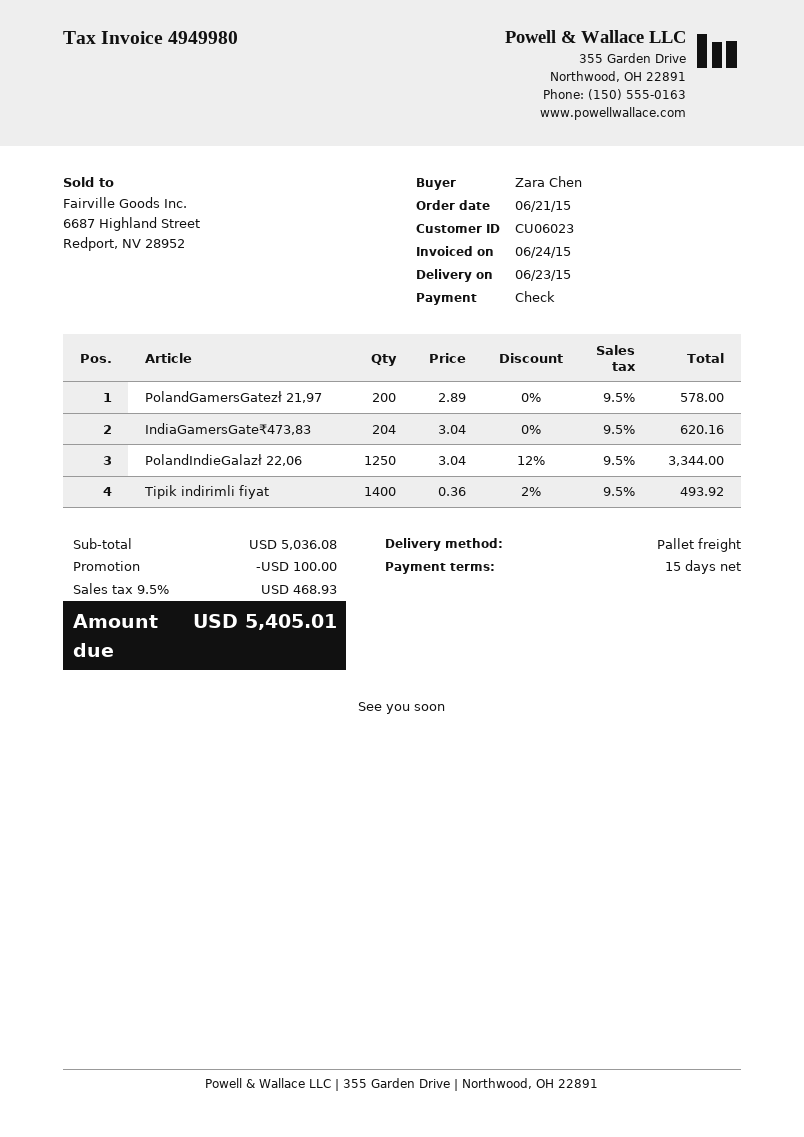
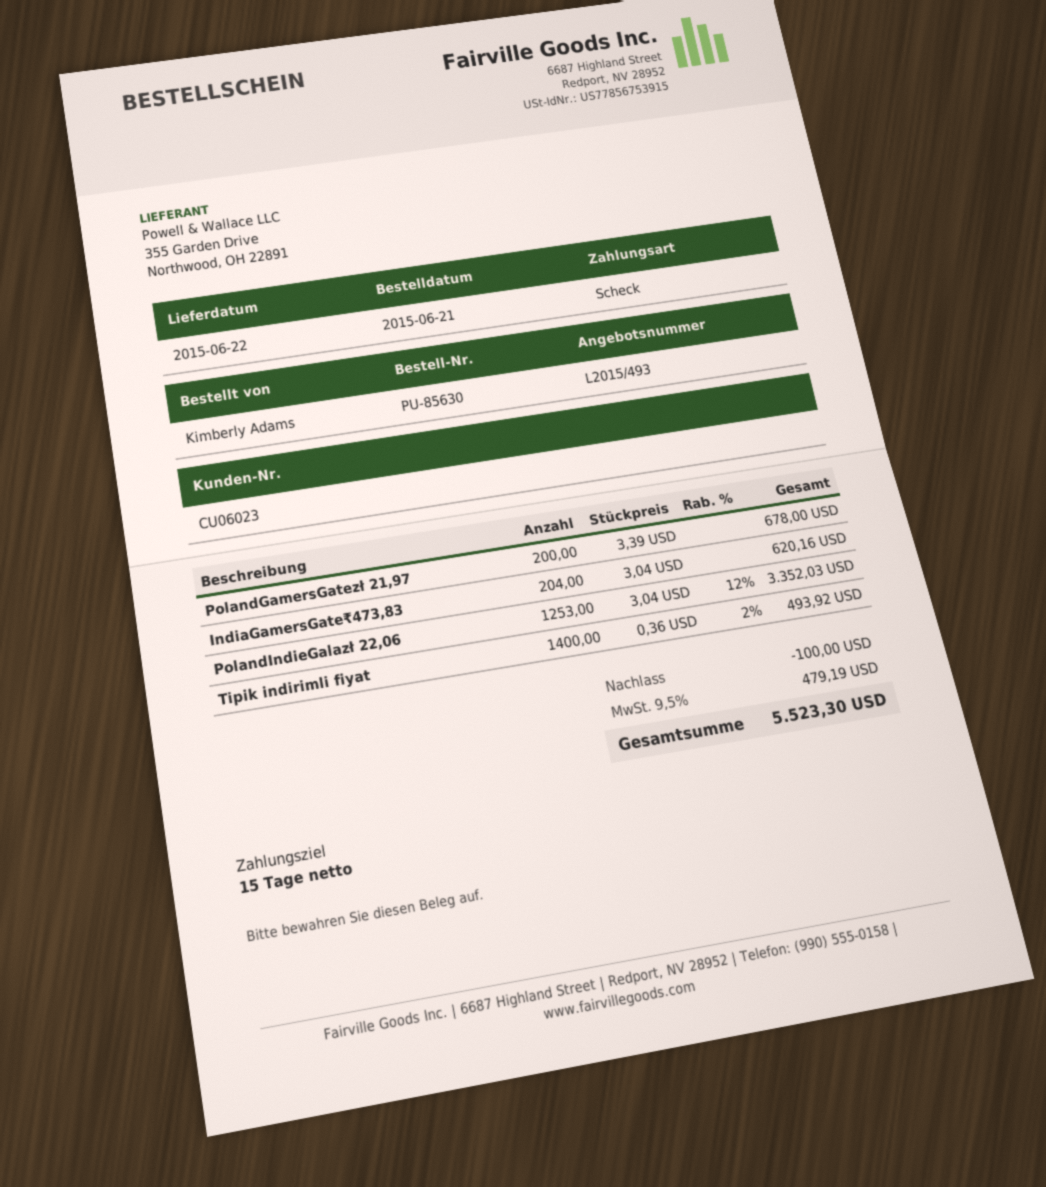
delivery date: 2015-06-23 -> 2015-06-22
ordered by: Zara Chen -> Kimberly Adams
PolandGamersGatezł 21,97: 200 x 2.89 = 578.00 -> 200 x 3.39 = 678.00
PolandIndieGalazł 22,06: 1250 x 3.04 - 12% = 3344.00 -> 1253 x 3.04 - 12% = 3352.03
tax: 9.5% = 468.93 -> 9.5% = 479.19
total: 5405.01 -> 5523.30

